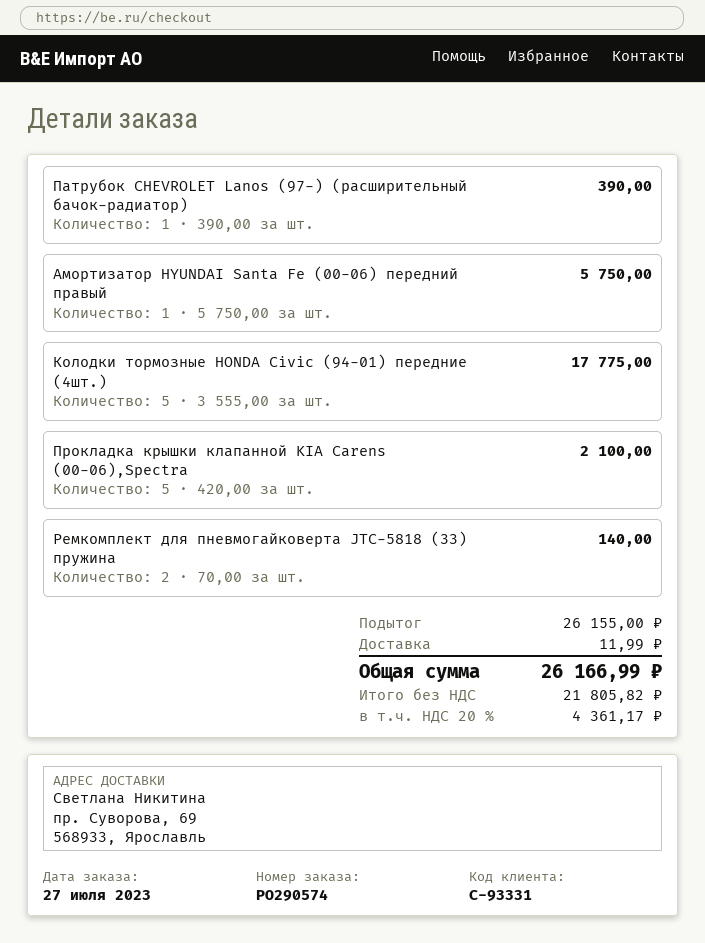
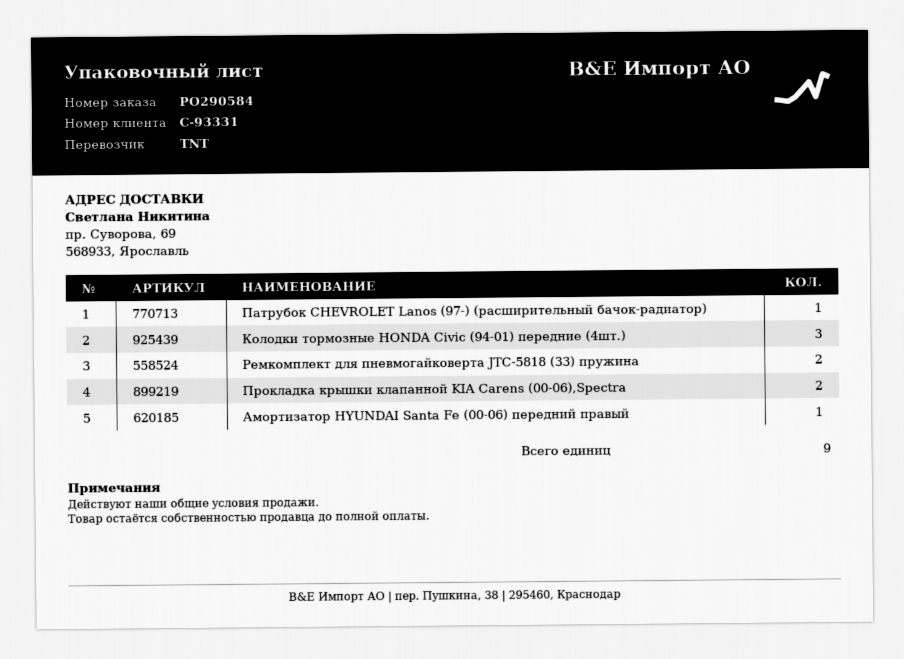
order number: PO290574 -> PO290584
Колодки тормозные HONDA Civic (94-01) передние (4шт.): 5 -> 3
Прокладка крышки клапанной KIA Carens (00-06),Spectra: 5 -> 2

